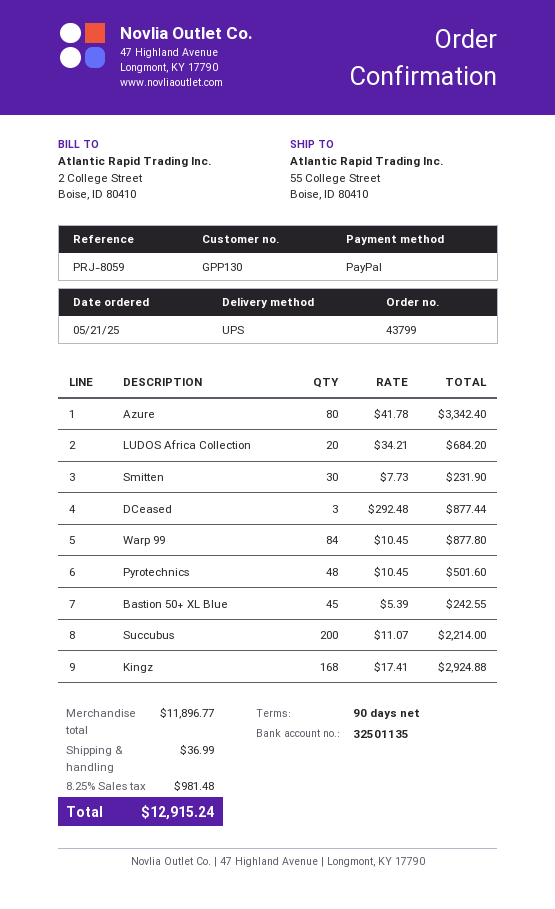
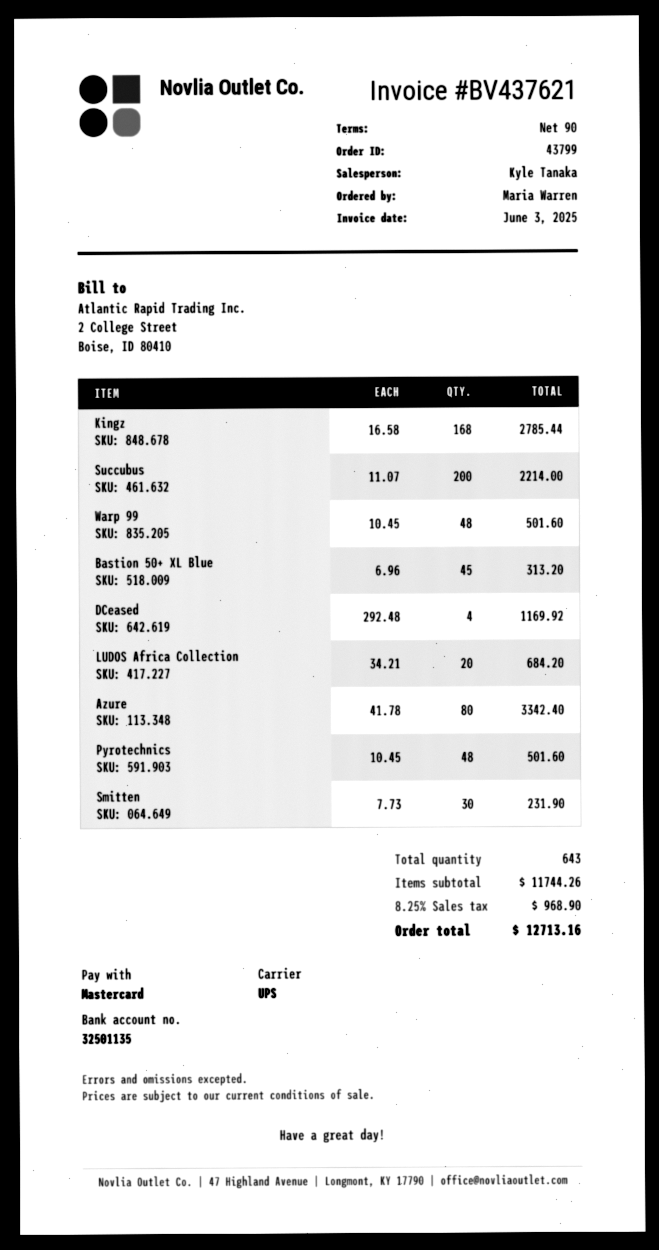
payment method: PayPal -> Mastercard
DCeased: 3 x 292.48 = 877.44 -> 4 x 292.48 = 1169.92
Warp 99: 84 x 10.45 = 877.80 -> 48 x 10.45 = 501.60
Bastion 50+ XL Blue: 45 x 5.39 = 242.55 -> 45 x 6.96 = 313.20
Kingz: 168 x 17.41 = 2924.88 -> 168 x 16.58 = 2785.44
subtotal: 11896.77 -> 11744.26
shipping: 36.99 -> none
tax: 8.25% = 981.48 -> 8.25% = 968.90
total: 12915.24 -> 12713.16

